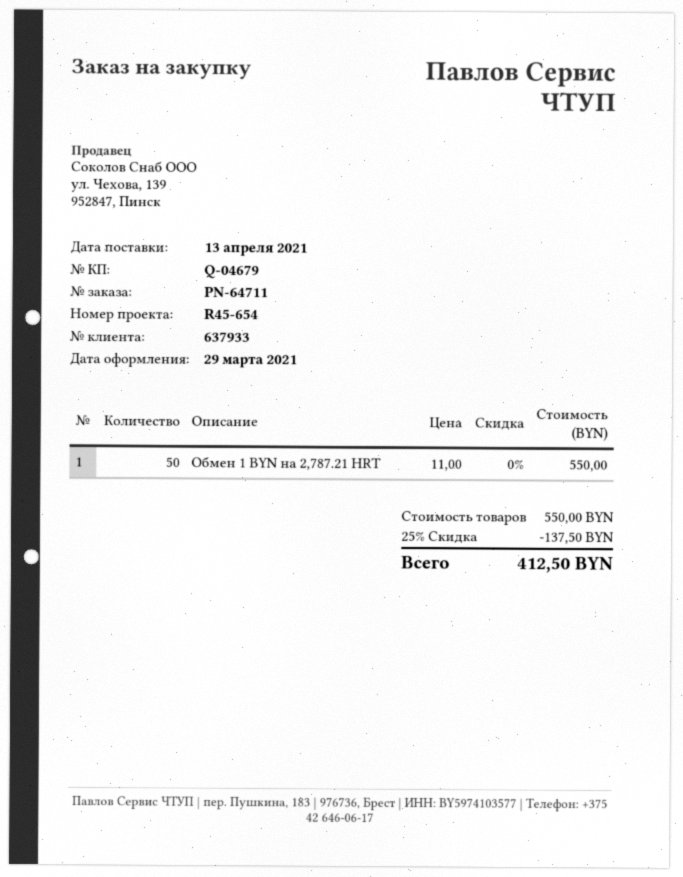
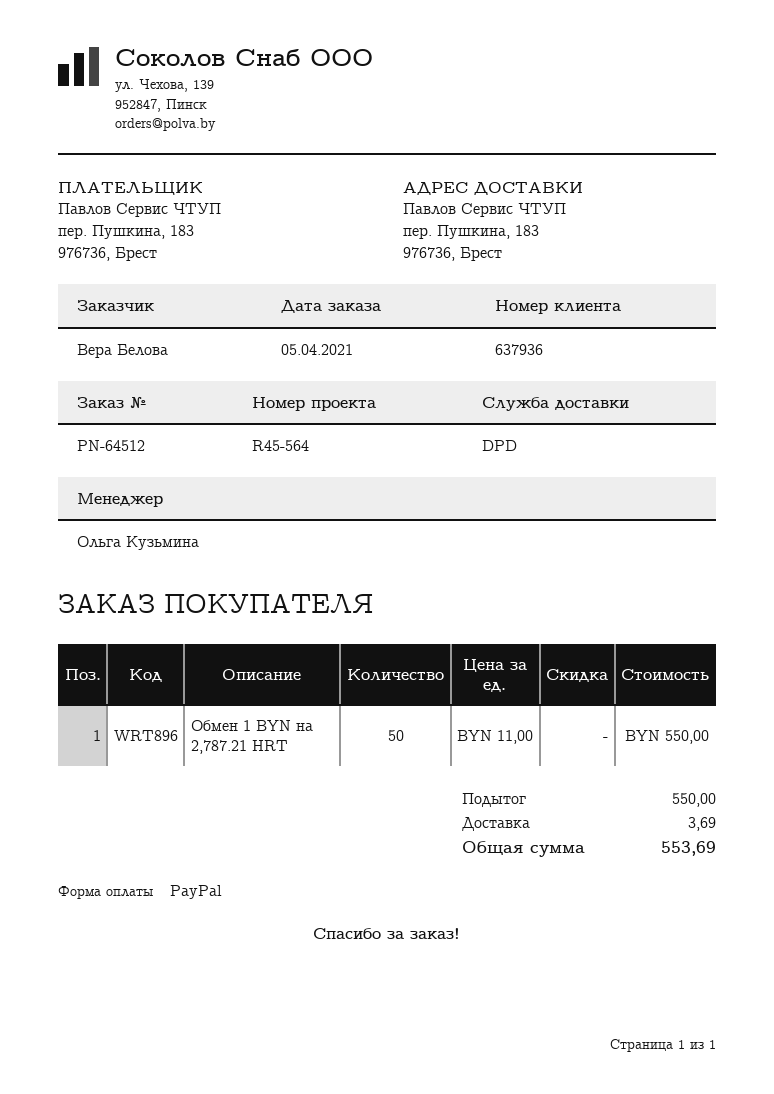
order number: PN-64711 -> PN-64512
order date: 2021-03-29 -> 2021-04-05
customer number: 637933 -> 637936
reference: R45-654 -> R45-564
discount: 25% = 137.50 -> none
shipping: none -> 3.69
total: 412.50 -> 553.69

